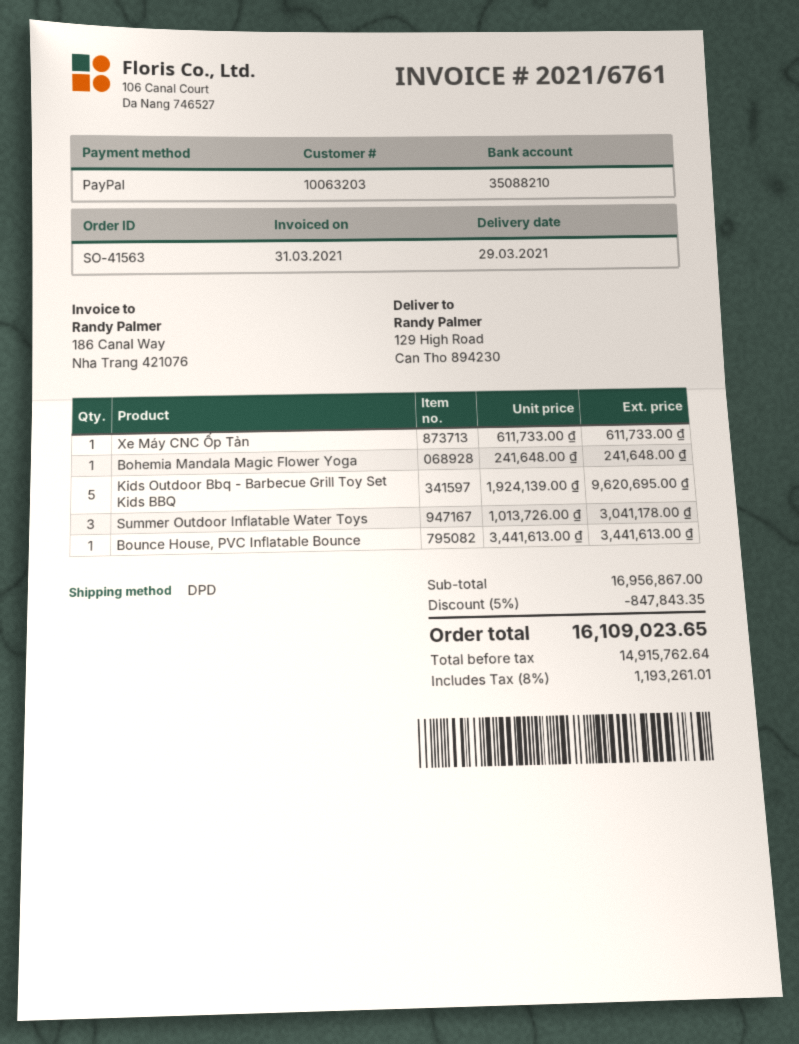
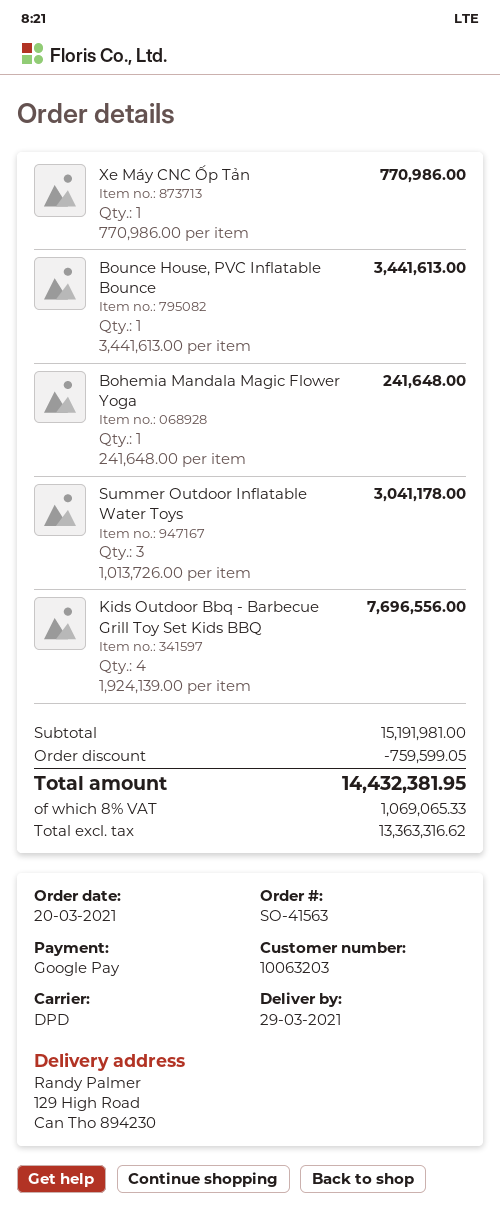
payment method: PayPal -> Google Pay
Xe Máy CNC Ốp Tản: 1 x 611733.00 = 611733.00 -> 1 x 770986.00 = 770986.00
Kids Outdoor Bbq - Barbecue Grill Toy Set Kids BBQ: 5 x 1924139.00 = 9620695.00 -> 4 x 1924139.00 = 7696556.00
subtotal: 16956867.00 -> 15191981.00
discount: 847843.35 -> 759599.05
net: 14915762.64 -> 13363316.62
tax: 8% = 1193261.01 -> 8% = 1069065.33
total: 16109023.65 -> 14432381.95

